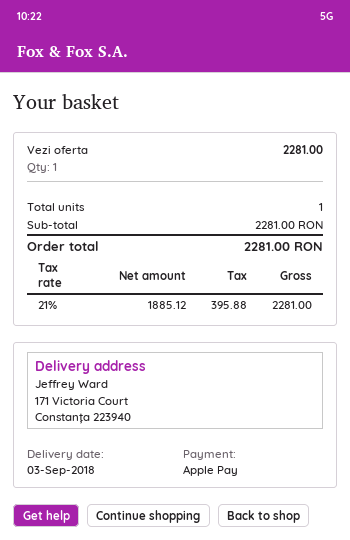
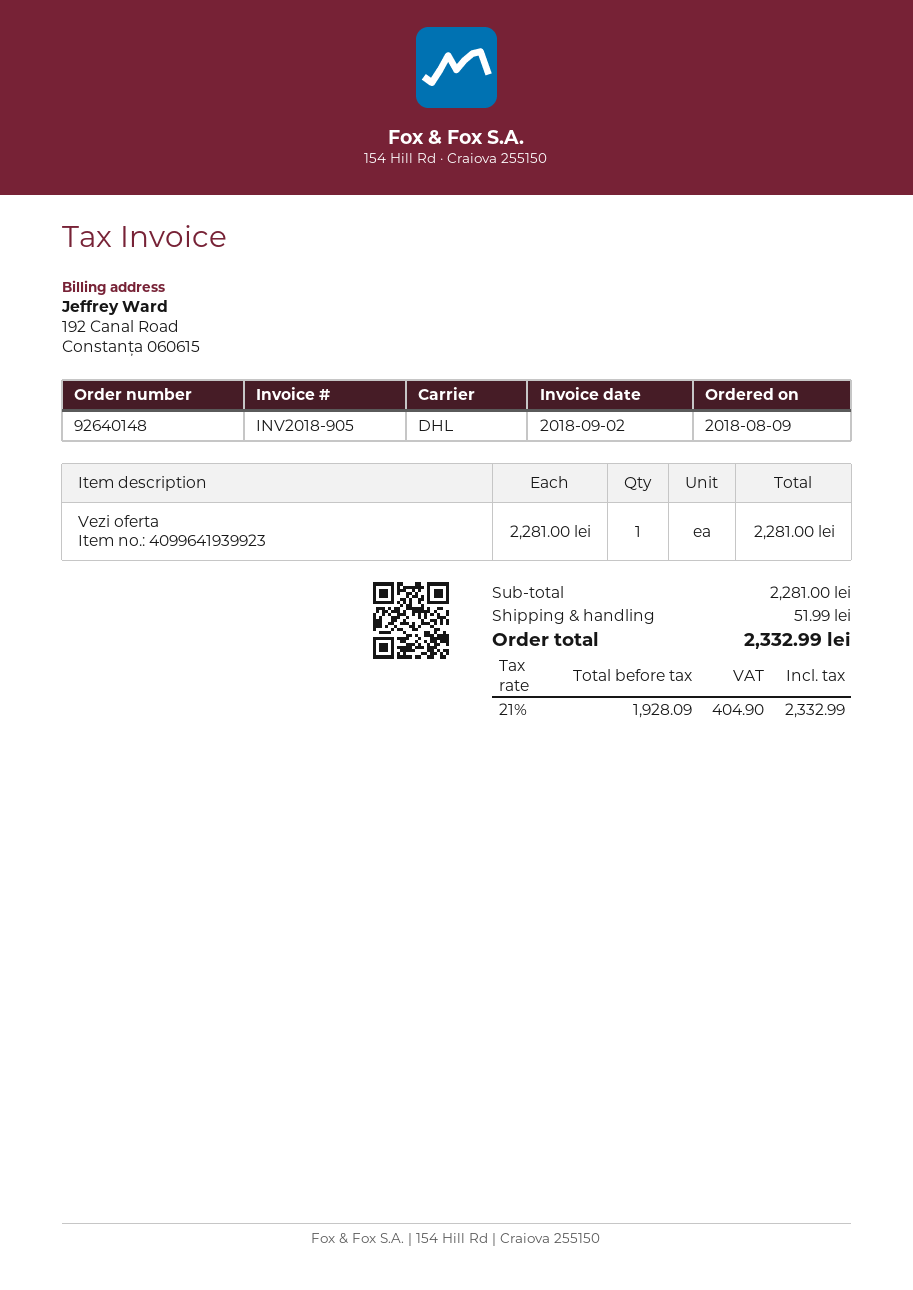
shipping: none -> 51.99
net: 1885.12 -> 1928.09
tax: 21% = 395.88 -> 21% = 404.90
total: 2281.00 -> 2332.99

